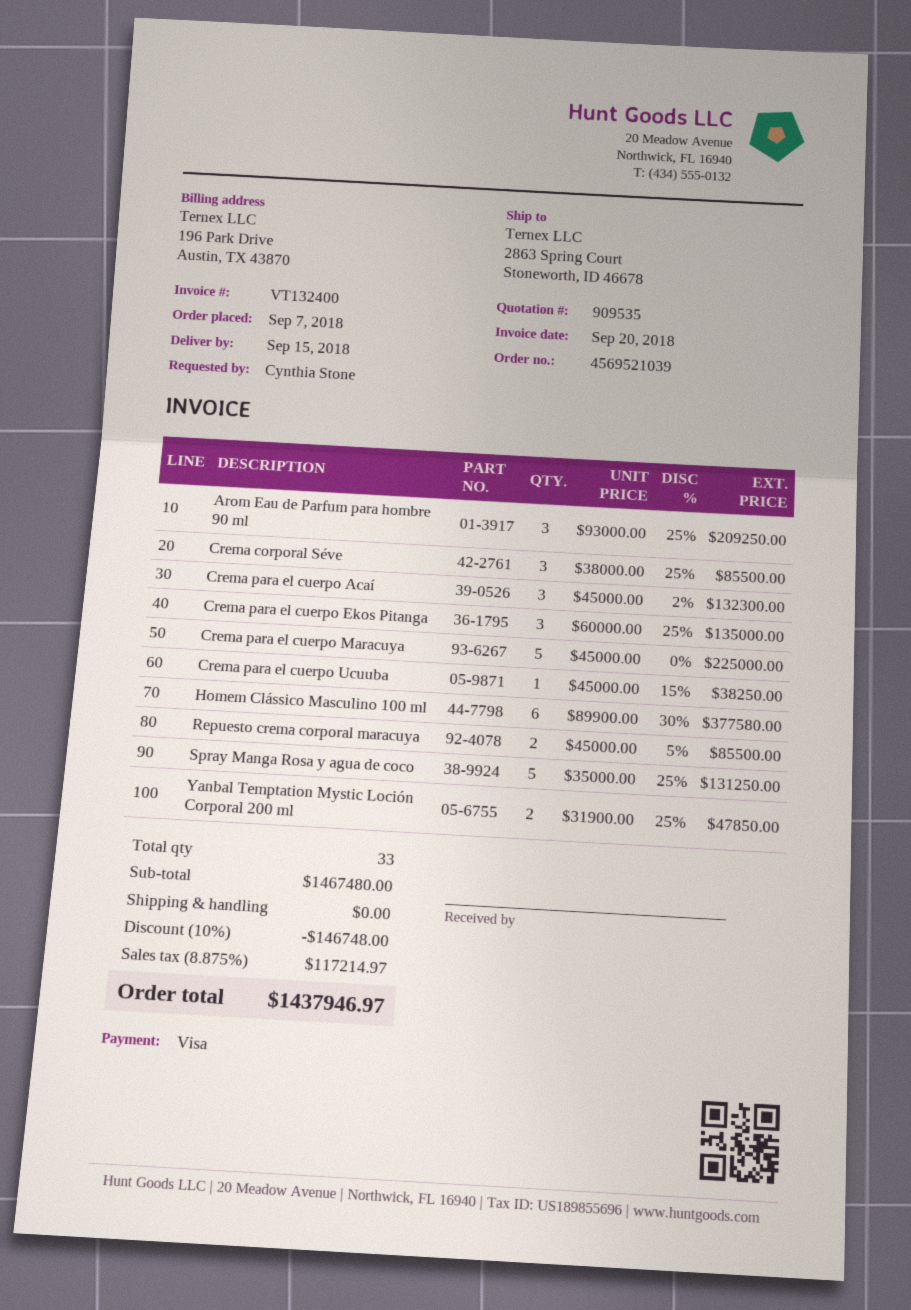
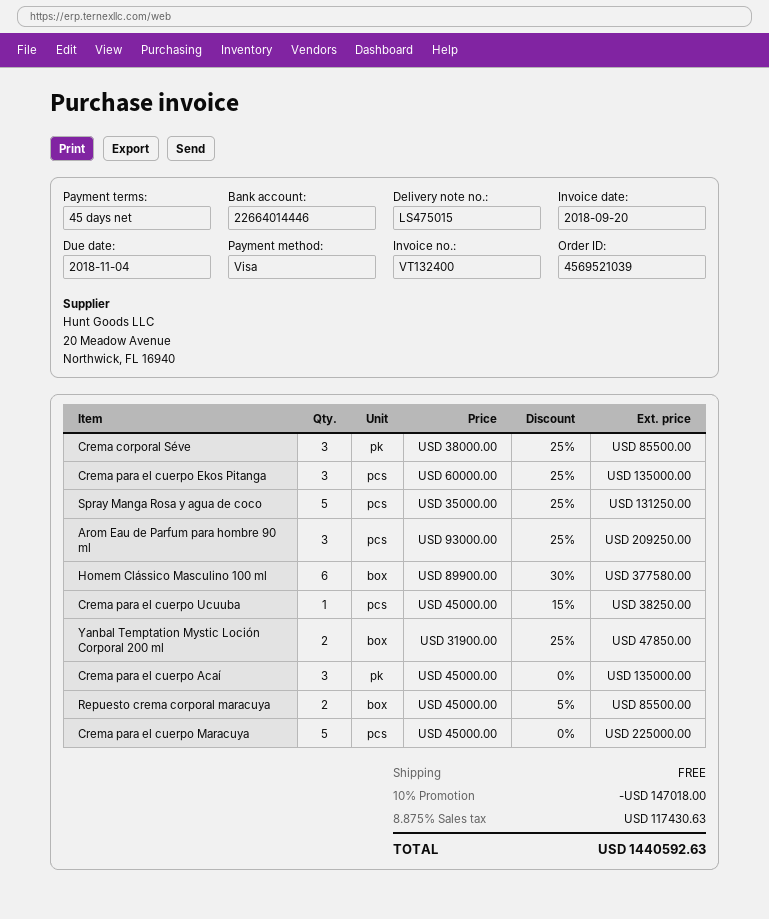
Crema para el cuerpo Acaí: 3 x 45000.00 - 2% = 132300.00 -> 3 x 45000.00 = 135000.00
discount: 10% = 146748.00 -> 10% = 147018.00
tax: 8.875% = 117214.97 -> 8.875% = 117430.63
total: 1437946.97 -> 1440592.63

